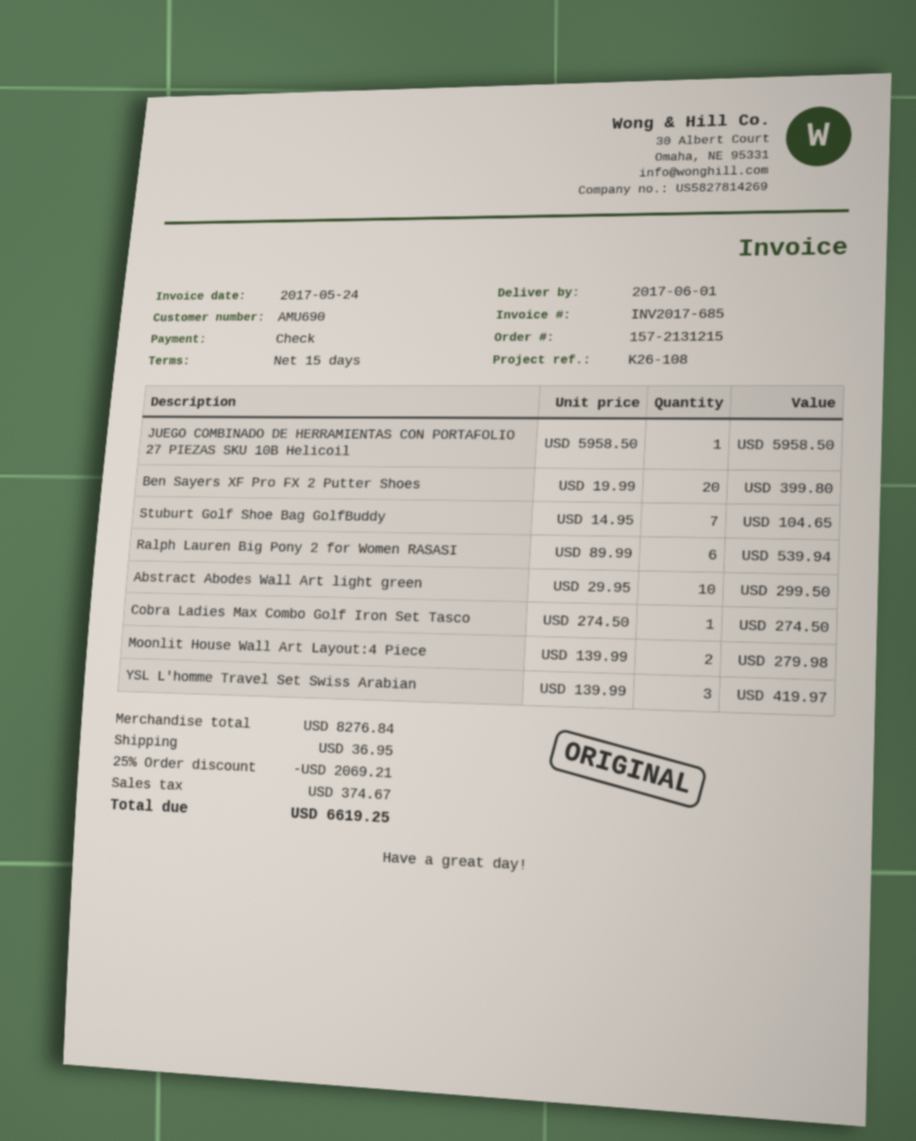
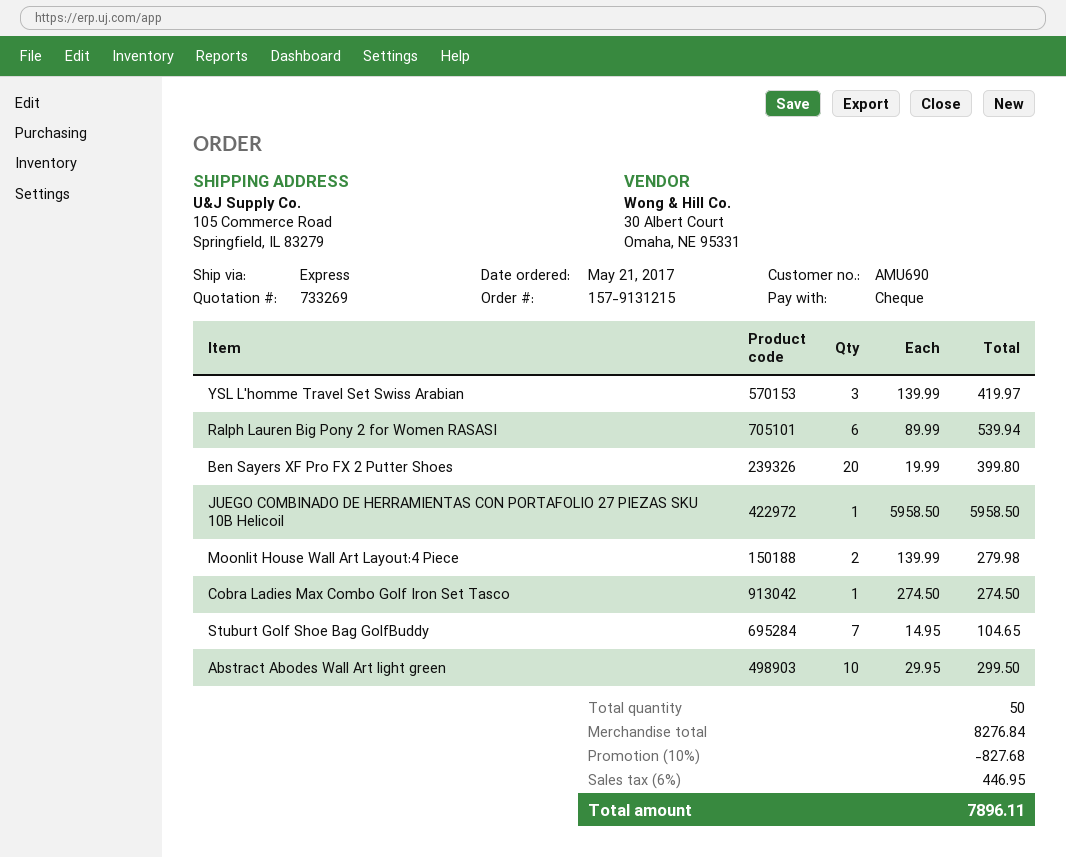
order number: 157-2131215 -> 157-9131215
discount: 25% = 2069.21 -> 10% = 827.68
shipping: 36.95 -> none
tax: 374.67 -> 446.95
total: 6619.25 -> 7896.11

